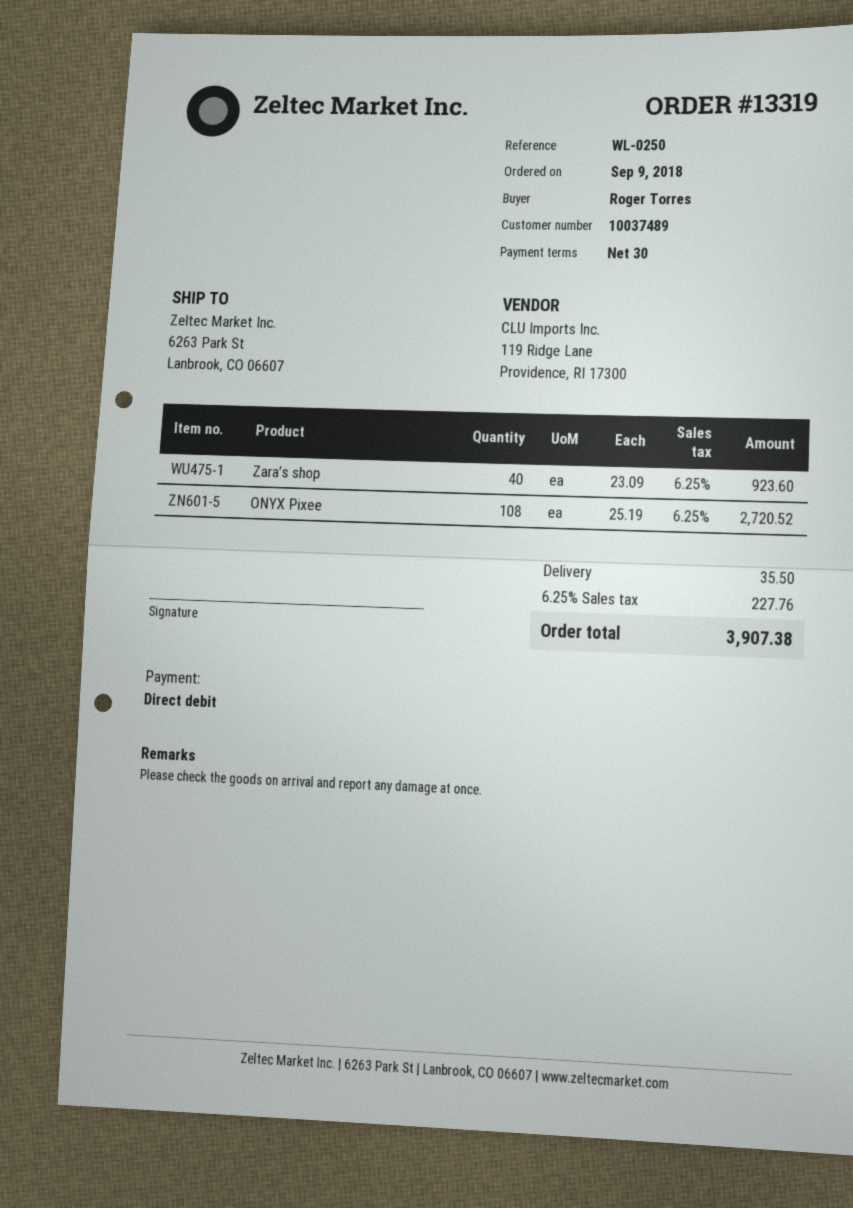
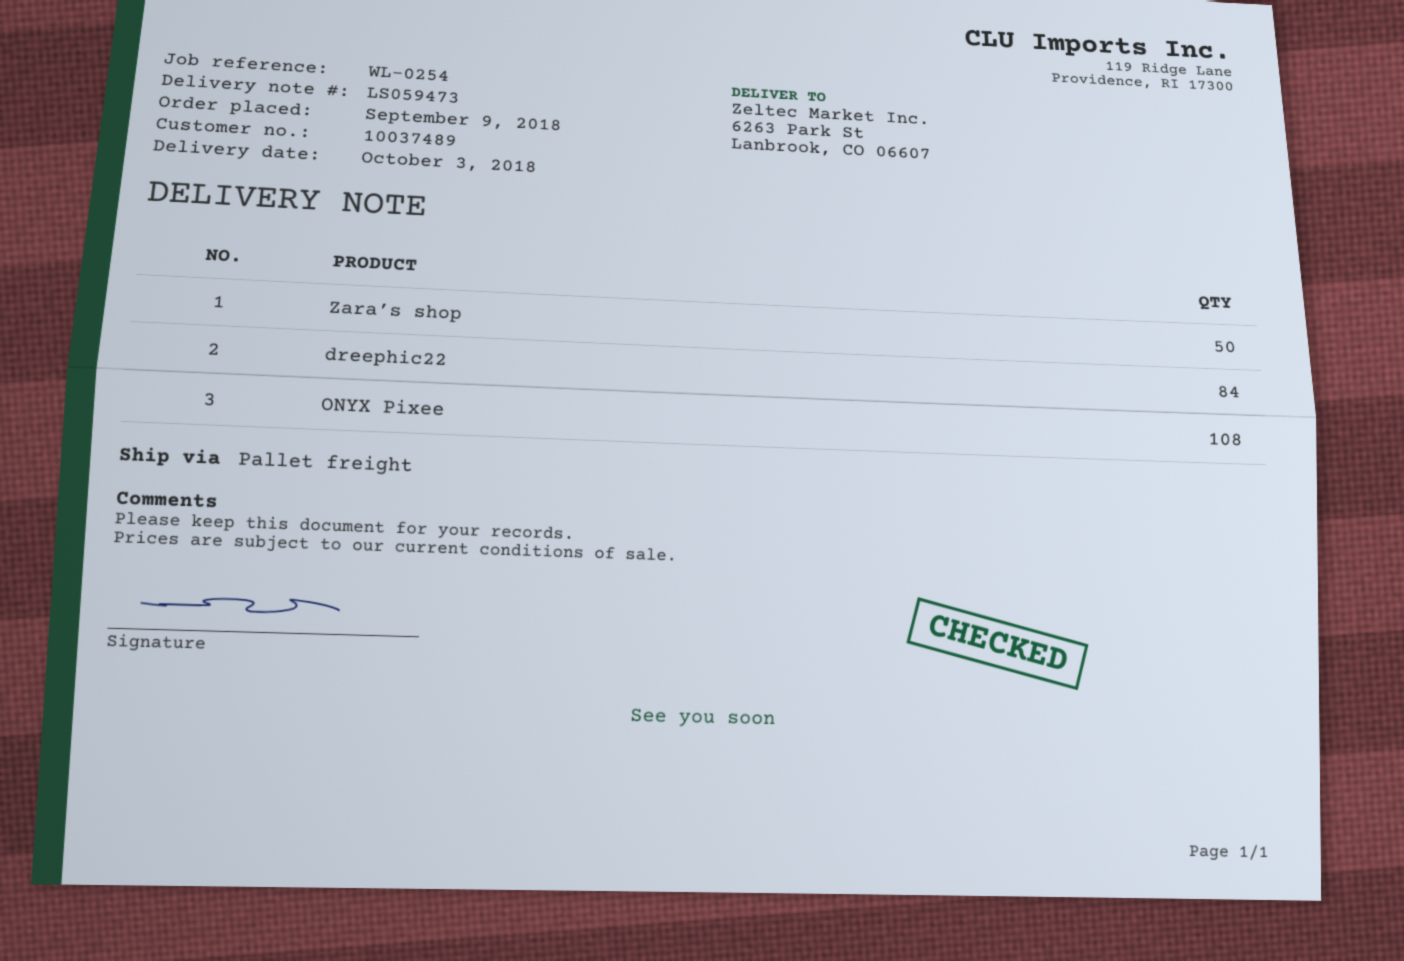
reference: WL-0250 -> WL-0254
Zara’s shop: 40 -> 50
dreephic22: none -> 84

